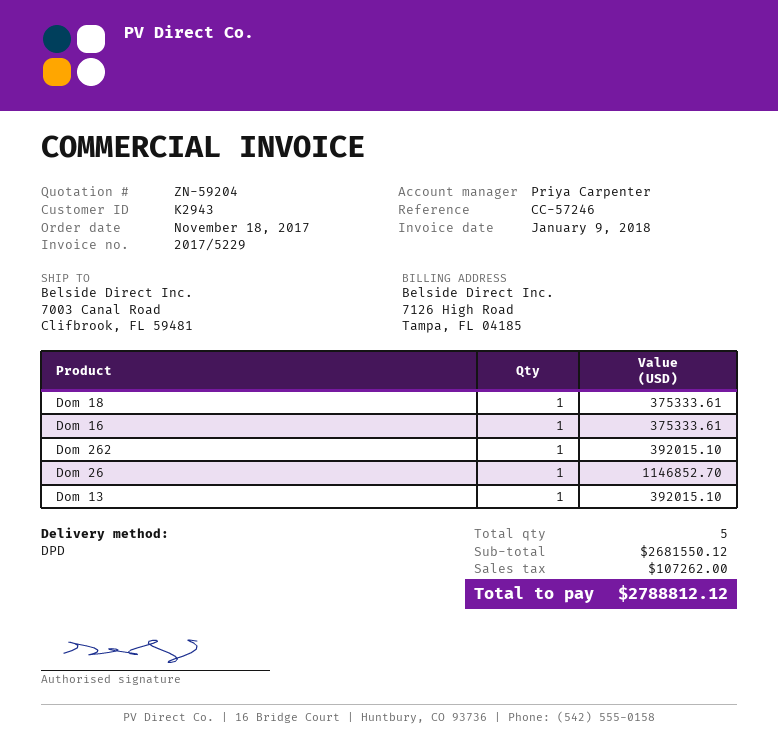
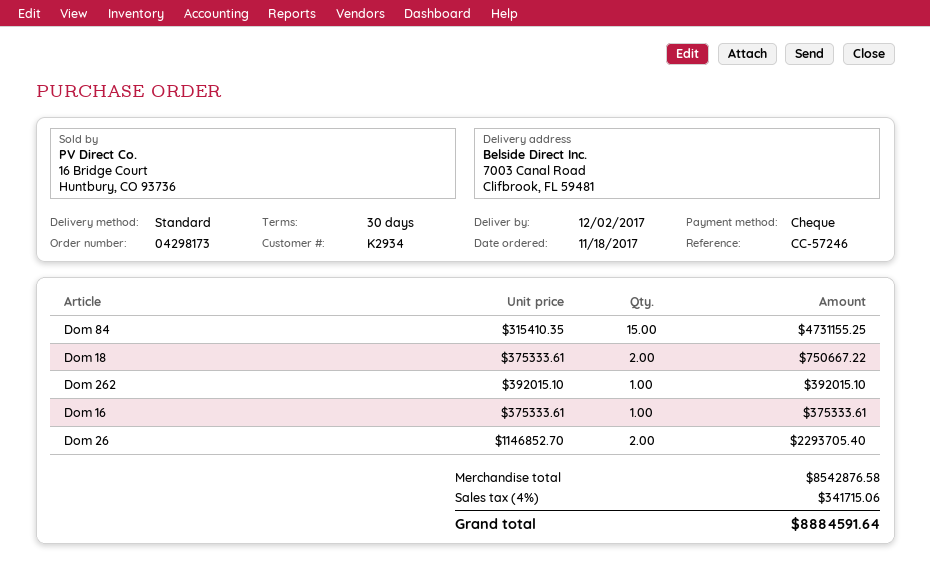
customer number: K2943 -> K2934
shipping method: DPD -> standard
Dom 18: 1 for 375333.61 -> 2 for 750667.22
Dom 26: 1 for 1146852.70 -> 2 for 2293705.40
Dom 13: 1 for 392015.10 -> none
Dom 84: none -> 15 for 4731155.25
subtotal: 2681550.12 -> 8542876.58
tax: 107262.00 -> 341715.06
total: 2788812.12 -> 8884591.64

